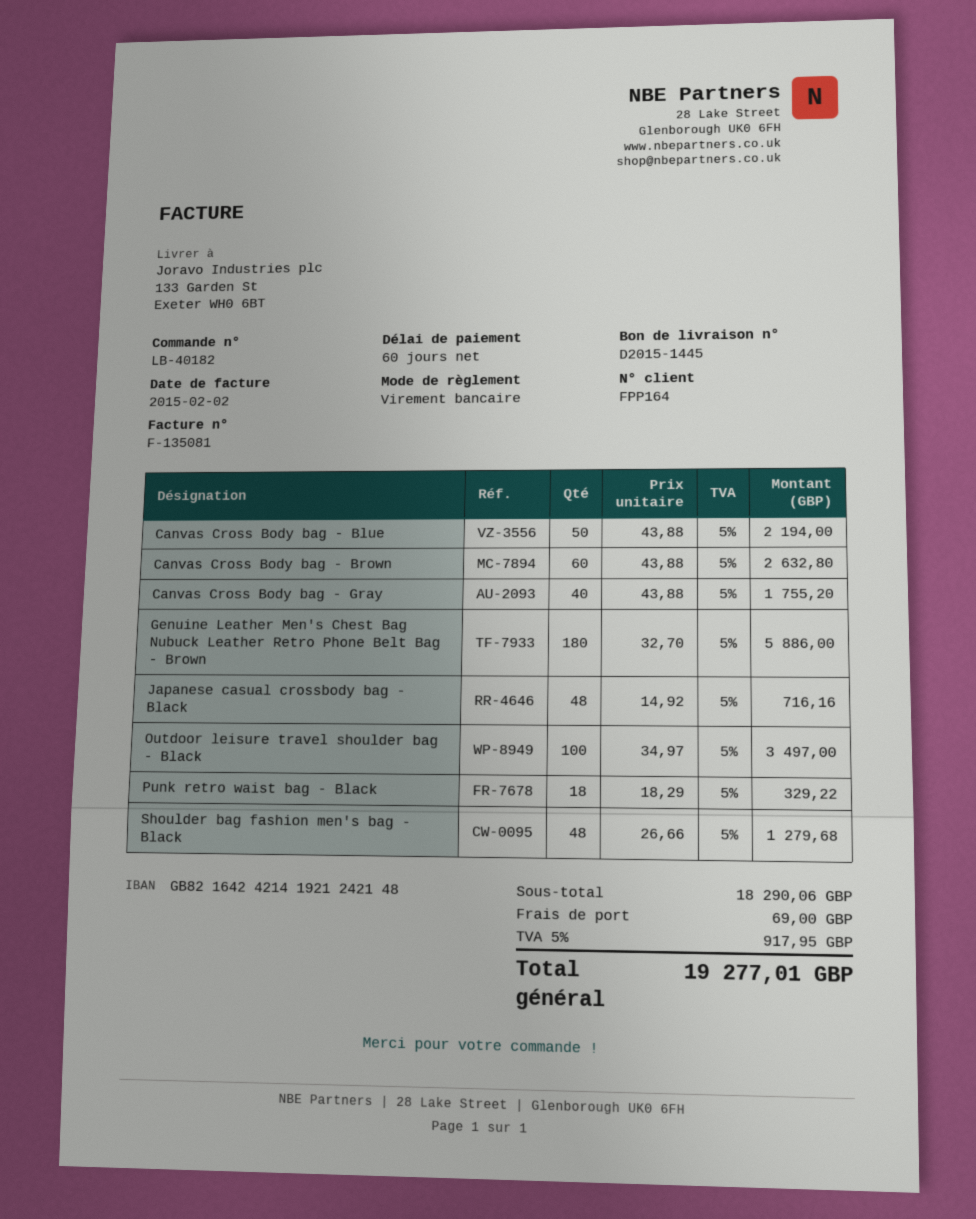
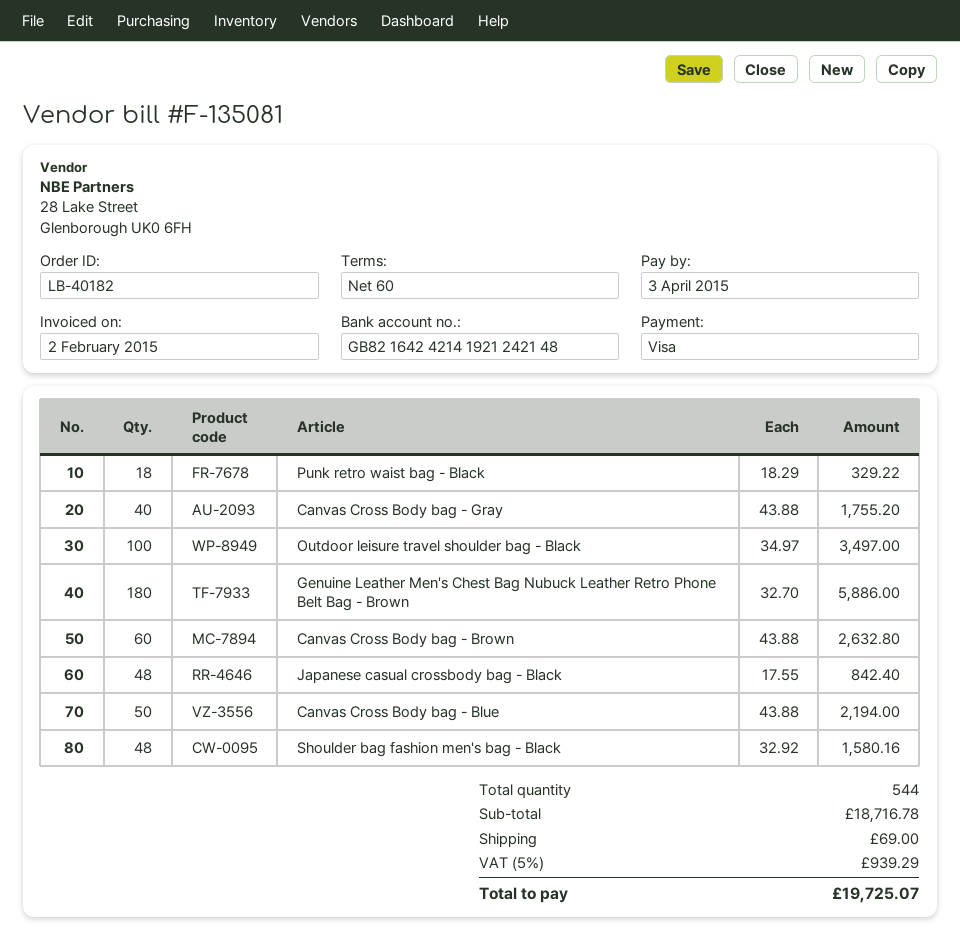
payment method: bank transfer -> Visa
Japanese casual crossbody bag - Black: 48 x 14.92 = 716.16 -> 48 x 17.55 = 842.40
Shoulder bag fashion men's bag - Black: 48 x 26.66 = 1279.68 -> 48 x 32.92 = 1580.16
subtotal: 18290.06 -> 18716.78
tax: 5% = 917.95 -> 5% = 939.29
total: 19277.01 -> 19725.07

